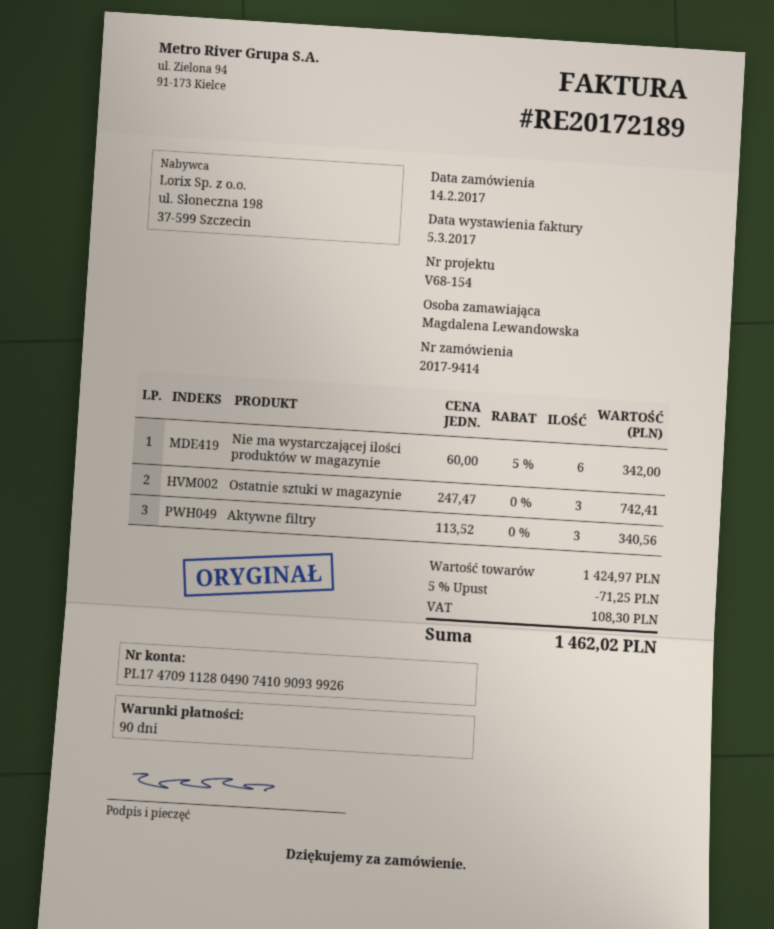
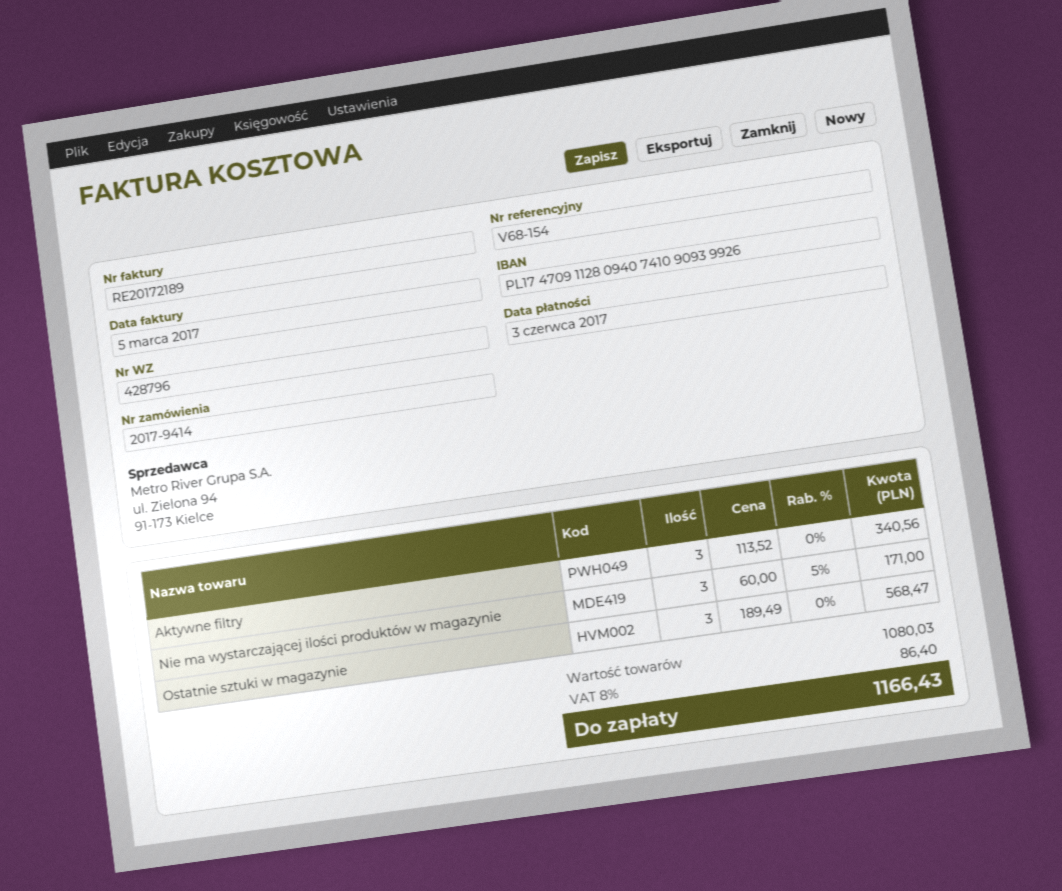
bank account: PL17470911280490741090939926 -> PL17470911280940741090939926
Nie ma wystarczającej ilości produktów w magazynie: 6 x 60.00 - 5% = 342.00 -> 3 x 60.00 - 5% = 171.00
Ostatnie sztuki w magazynie: 3 x 247.47 = 742.41 -> 3 x 189.49 = 568.47
subtotal: 1424.97 -> 1080.03
discount: 5% = 71.25 -> none
tax: 108.30 -> 86.40
total: 1462.02 -> 1166.43

